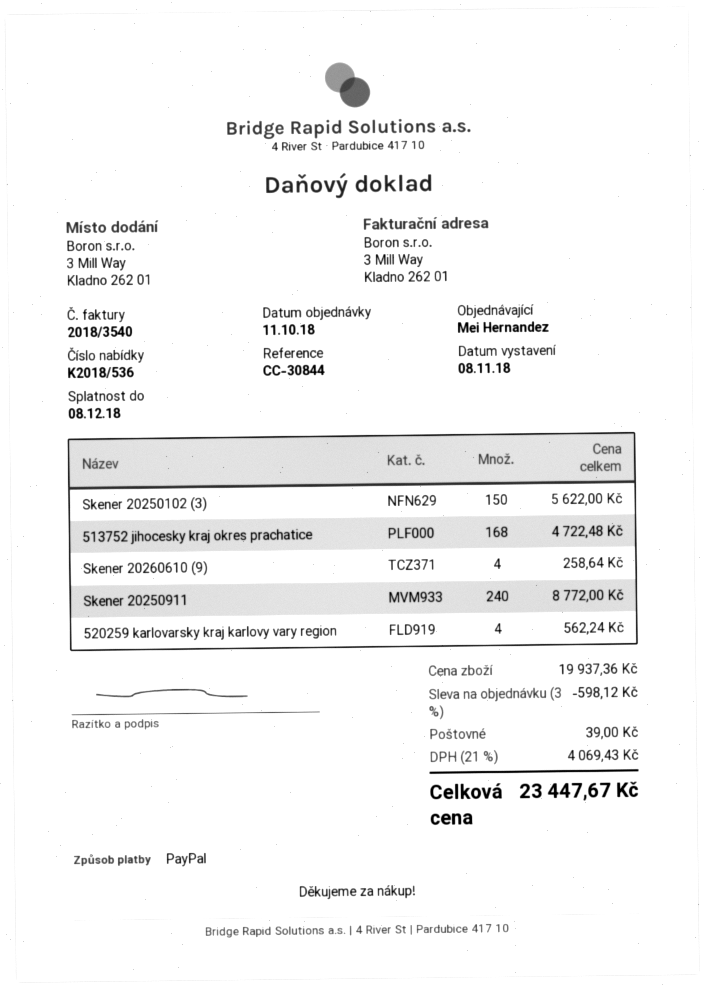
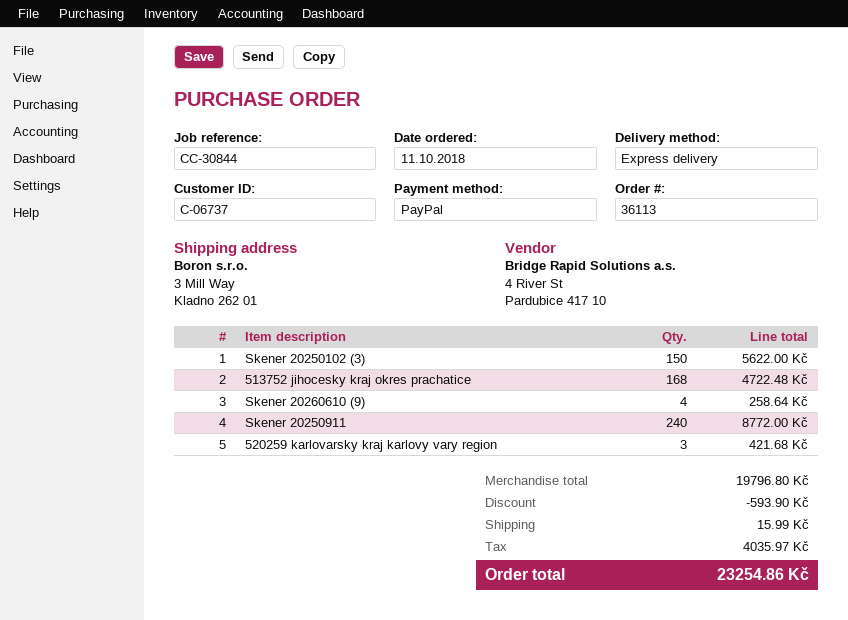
520259 karlovarsky kraj karlovy vary region: 4 for 562.24 -> 3 for 421.68
subtotal: 19937.36 -> 19796.80
discount: 598.12 -> 593.90
shipping: 39.00 -> 15.99
tax: 4069.43 -> 4035.97
total: 23447.67 -> 23254.86

